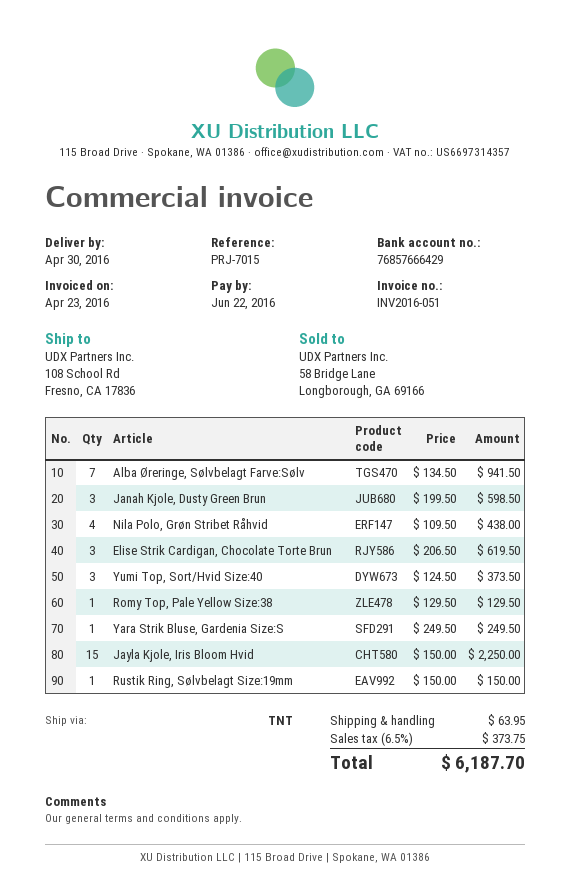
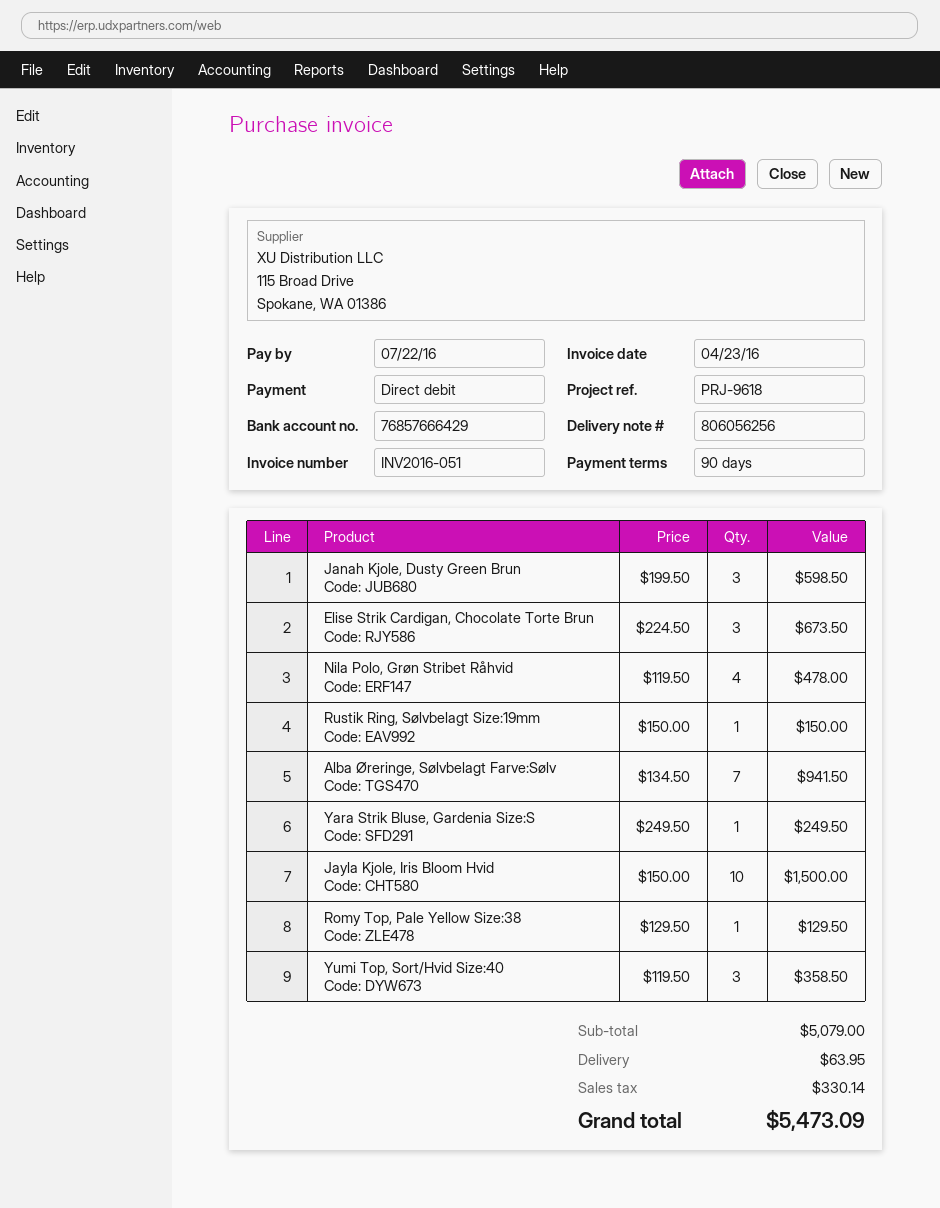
due date: 2016-06-22 -> 2016-07-22
reference: PRJ-7015 -> PRJ-9618
Nila Polo, Grøn Stribet Råhvid: 4 x 109.50 = 438.00 -> 4 x 119.50 = 478.00
Elise Strik Cardigan, Chocolate Torte Brun: 3 x 206.50 = 619.50 -> 3 x 224.50 = 673.50
Yumi Top, Sort/Hvid Size:40: 3 x 124.50 = 373.50 -> 3 x 119.50 = 358.50
Jayla Kjole, Iris Bloom Hvid: 15 x 150.00 = 2250.00 -> 10 x 150.00 = 1500.00
tax: 373.75 -> 330.14
total: 6187.70 -> 5473.09

